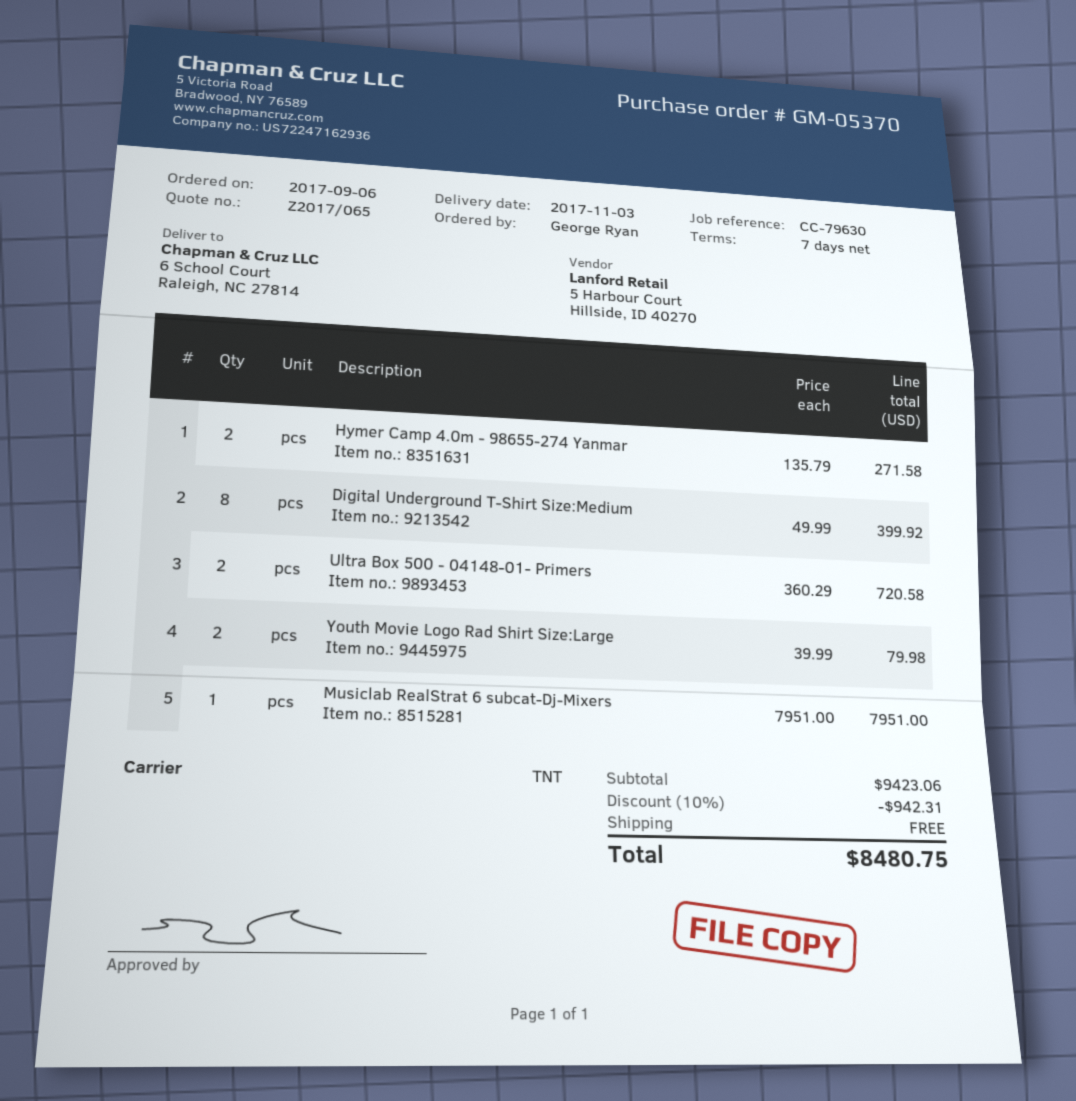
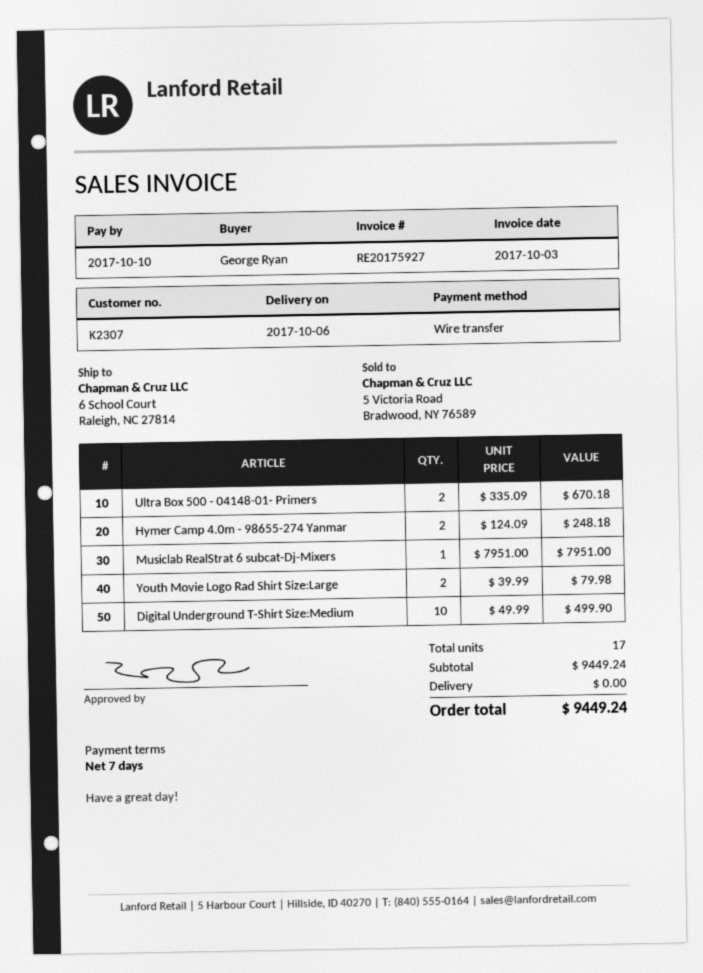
delivery date: 2017-11-03 -> 2017-10-06
Hymer Camp 4.0m - 98655-274 Yanmar: 2 x 135.79 = 271.58 -> 2 x 124.09 = 248.18
Digital Underground T-Shirt Size:Medium: 8 x 49.99 = 399.92 -> 10 x 49.99 = 499.90
Ultra Box 500 - 04148-01- Primers: 2 x 360.29 = 720.58 -> 2 x 335.09 = 670.18
subtotal: 9423.06 -> 9449.24
discount: 10% = 942.31 -> none
total: 8480.75 -> 9449.24

